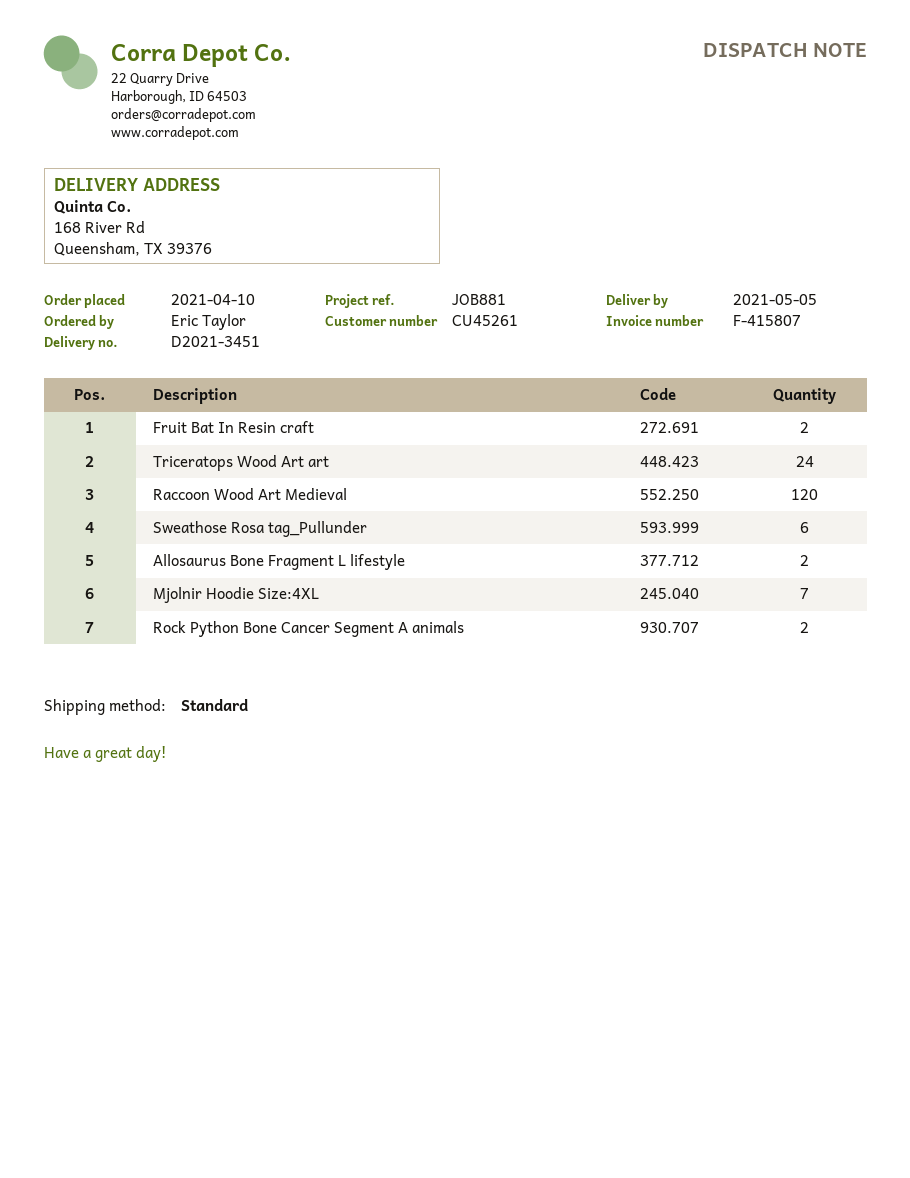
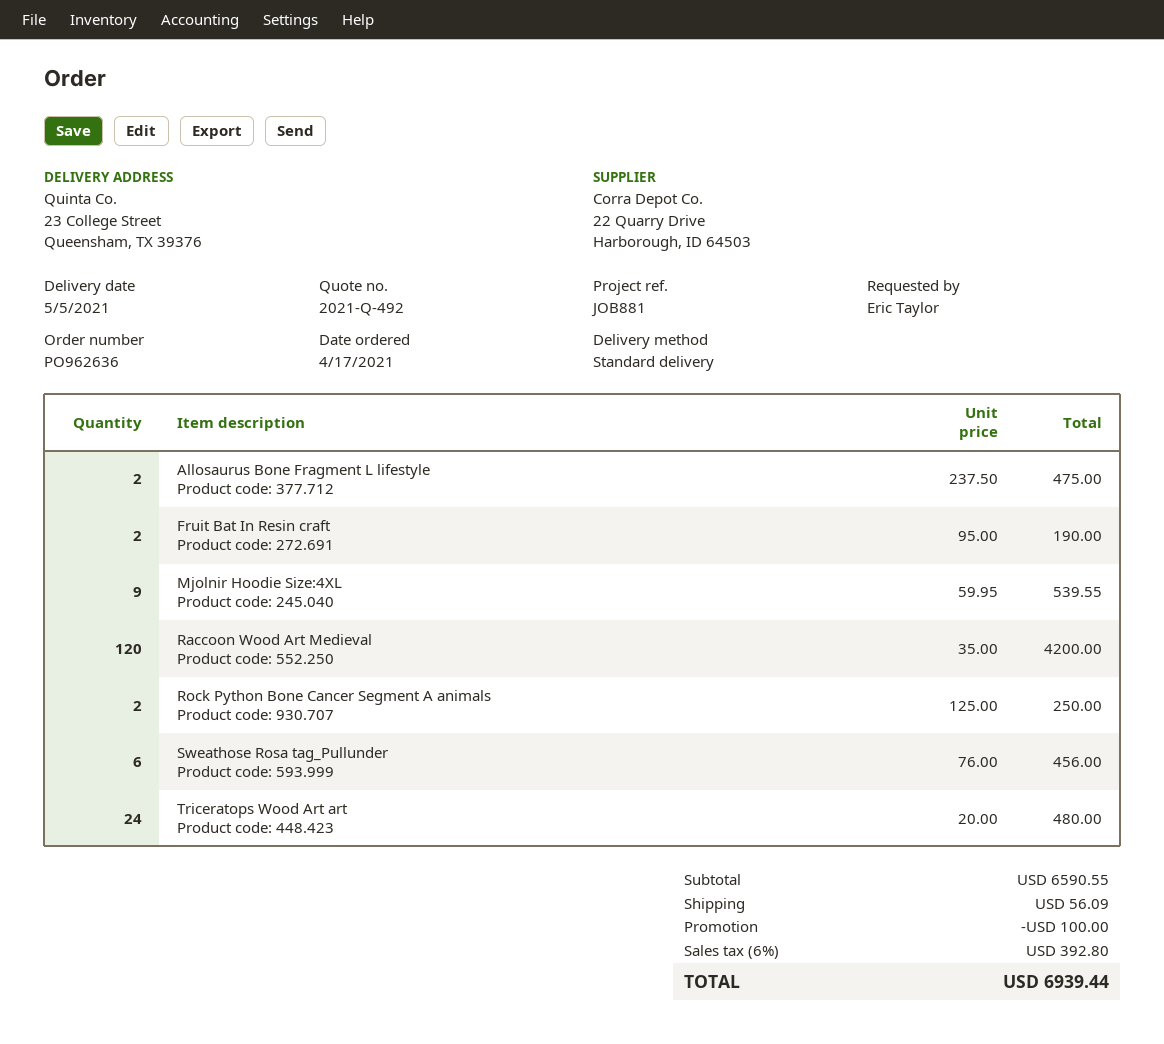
order date: 2021-04-10 -> 2021-04-17
ship to: 168 River Rd, Queensham, TX 39376 -> 23 College Street, Queensham, TX 39376
Mjolnir Hoodie Size:4XL: 7 -> 9

